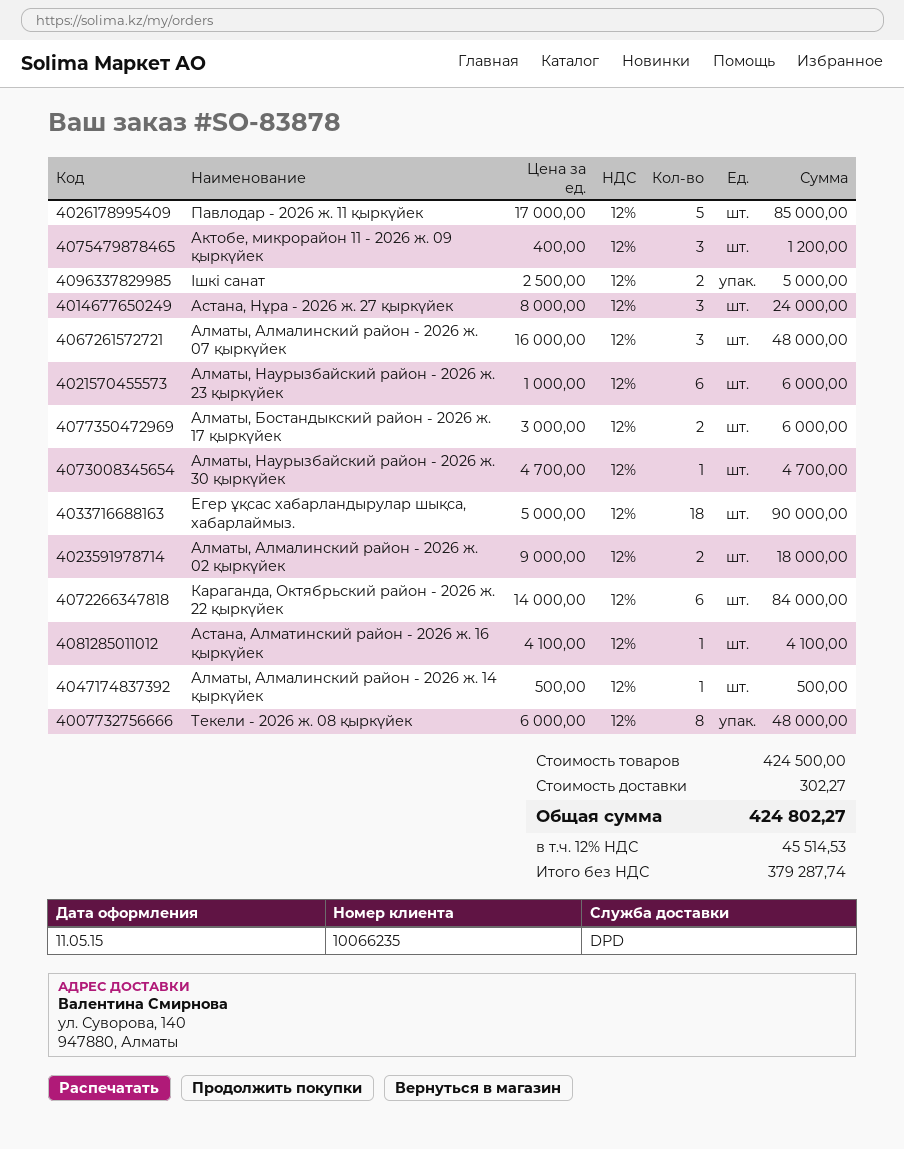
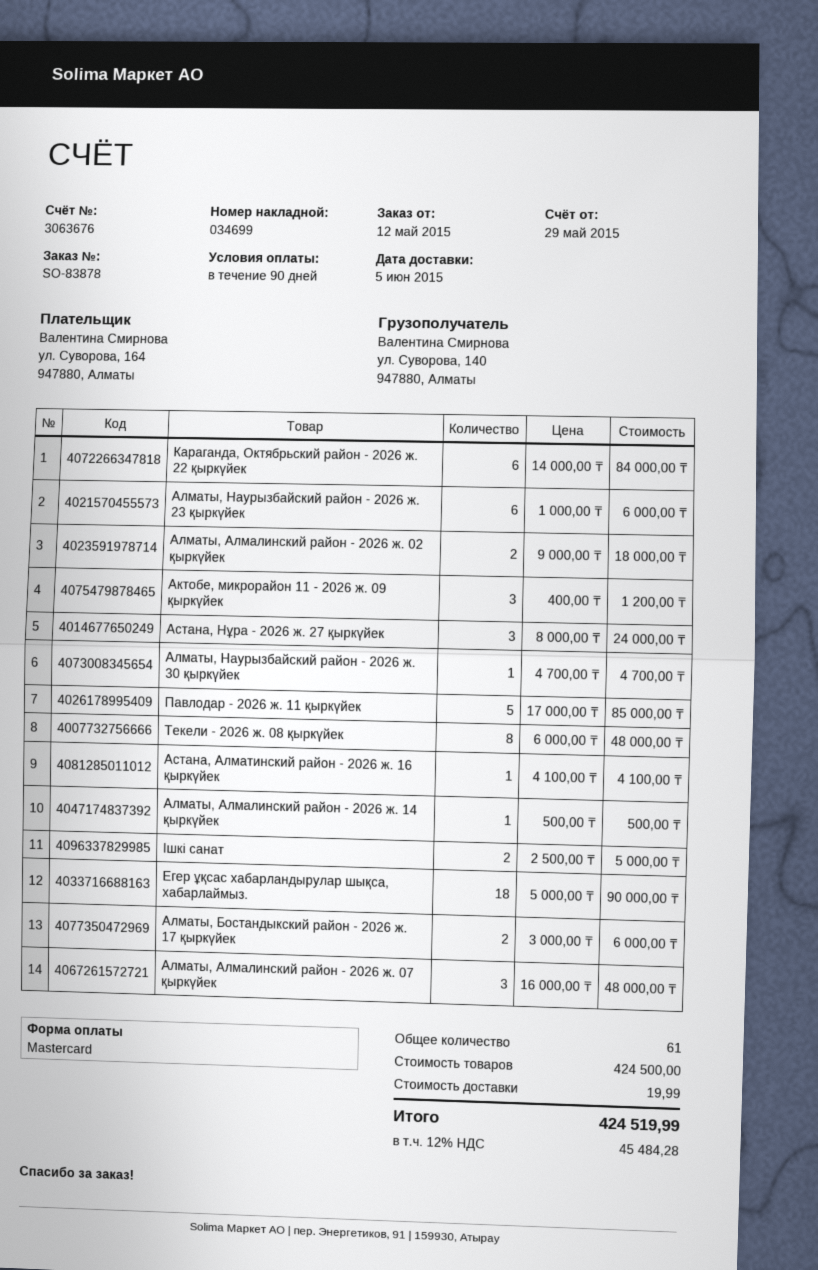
order date: 2015-05-11 -> 2015-05-12
shipping: 302.27 -> 19.99
tax: 12% = 45514.53 -> 12% = 45484.28
total: 424802.27 -> 424519.99

